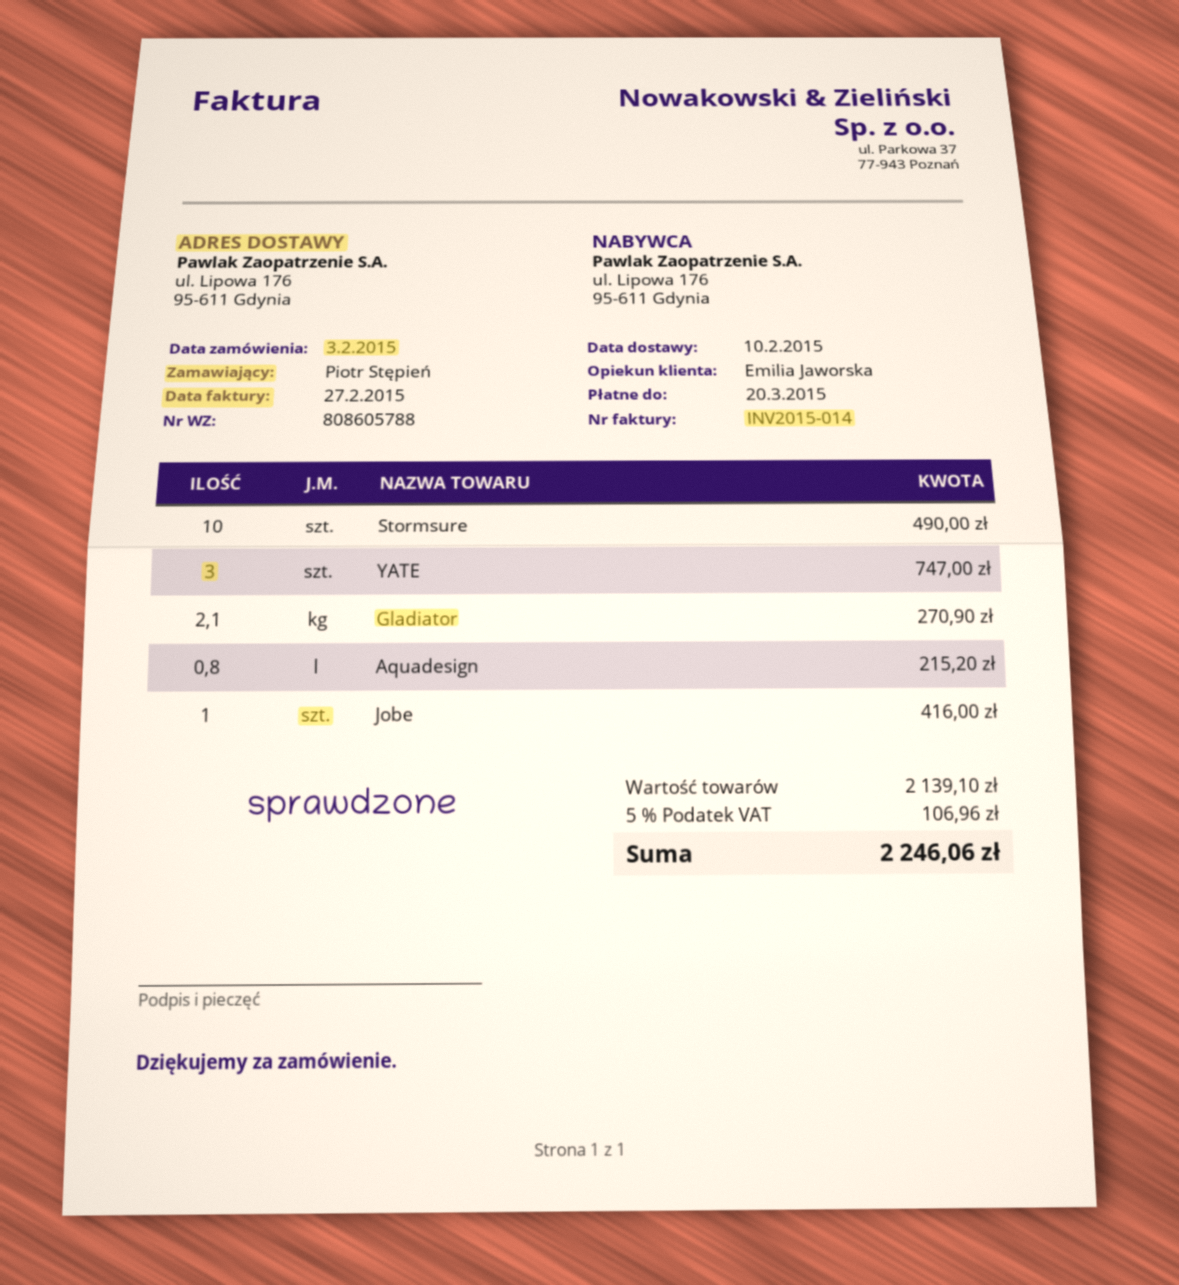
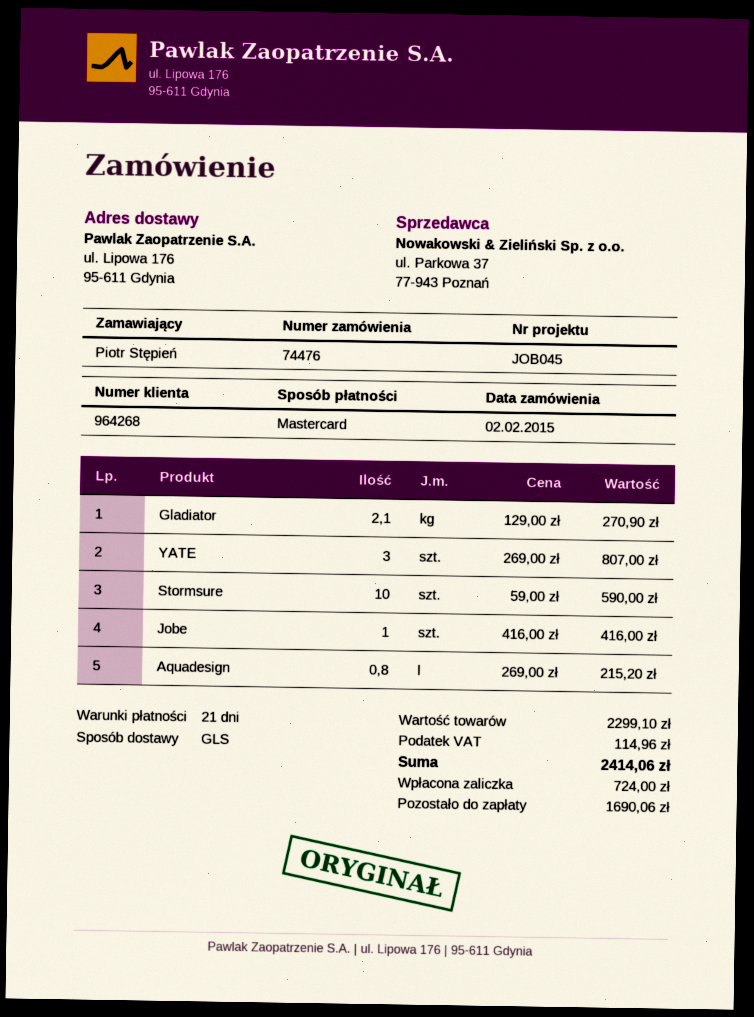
order date: 2015-02-03 -> 2015-02-02
Stormsure: 10 for 490.00 -> 10 for 590.00
YATE: 3 for 747.00 -> 3 for 807.00
subtotal: 2139.10 -> 2299.10
tax: 106.96 -> 114.96
total: 2246.06 -> 2414.06

